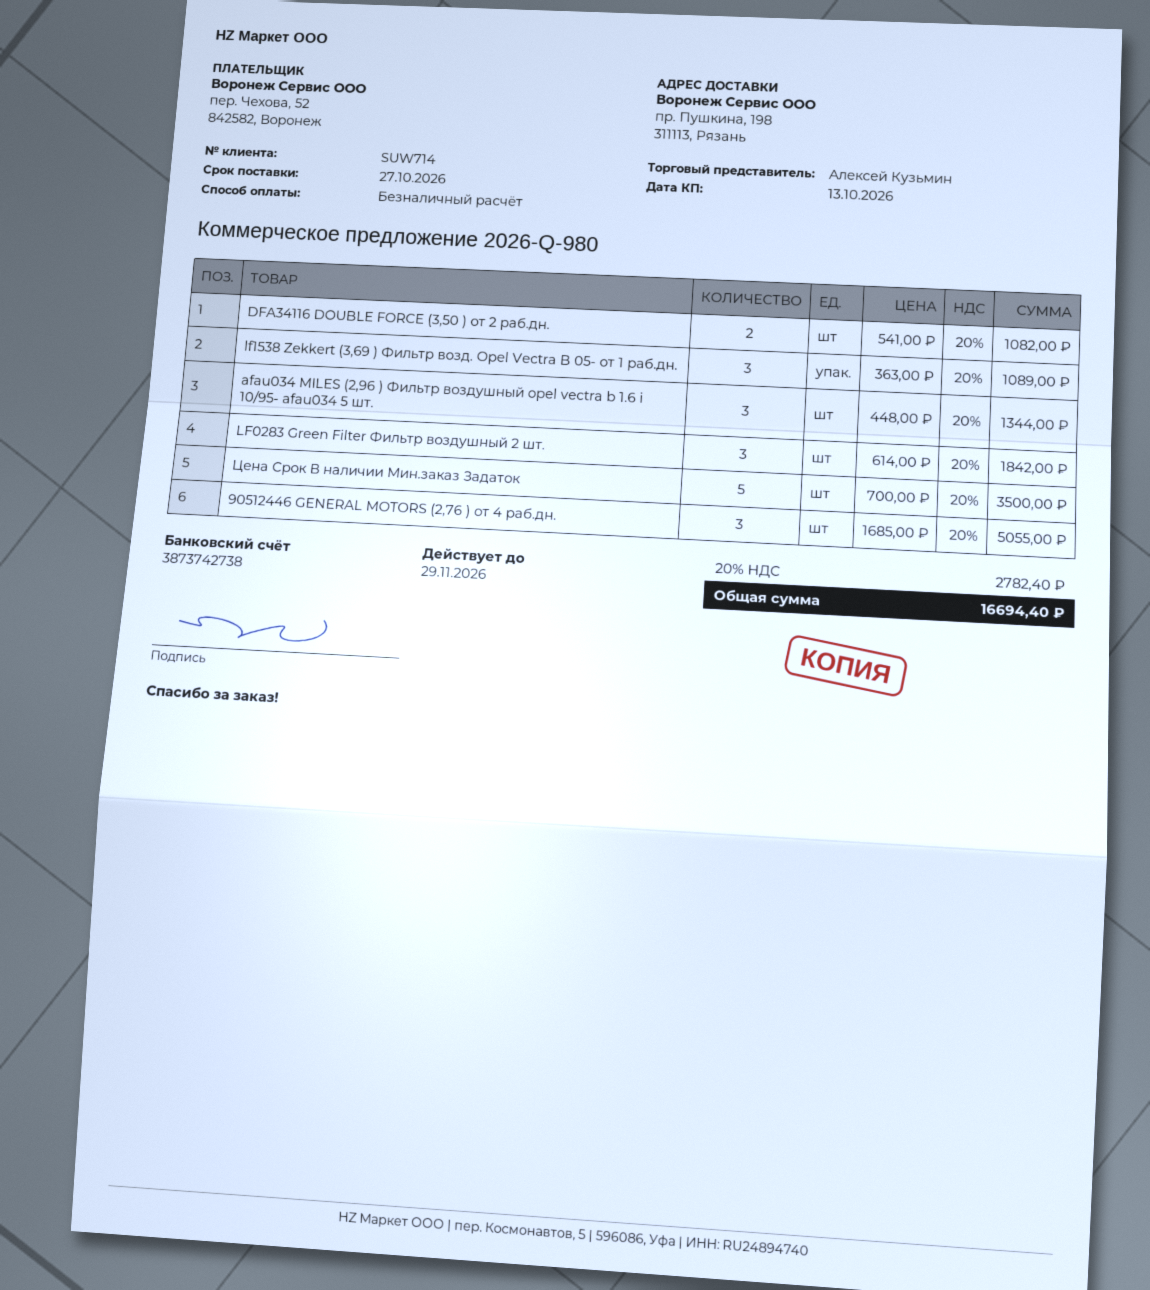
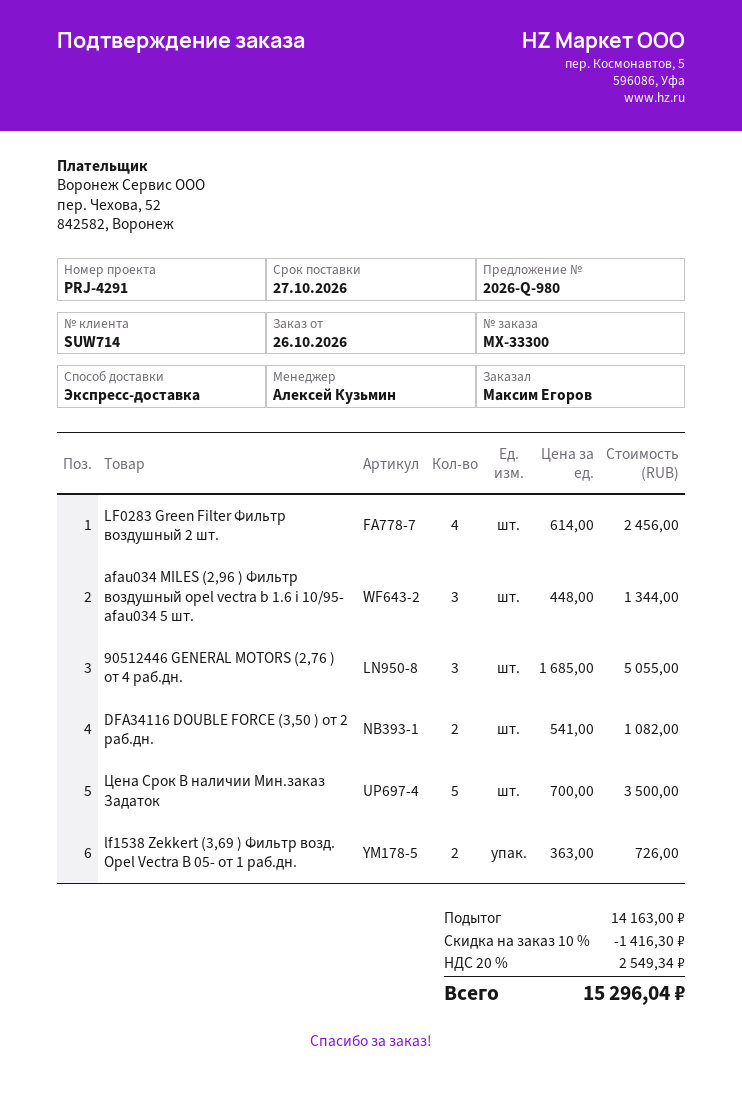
lf1538 Zekkert (3,69 ) Фильтр возд. Opel Vectra B 05- от 1 раб.дн.: 3 x 363.00 = 1089.00 -> 2 x 363.00 = 726.00
LF0283 Green Filter Фильтр воздушный 2 шт.: 3 x 614.00 = 1842.00 -> 4 x 614.00 = 2456.00
discount: none -> 10% = 1416.30
tax: 20% = 2782.40 -> 20% = 2549.34
total: 16694.40 -> 15296.04

